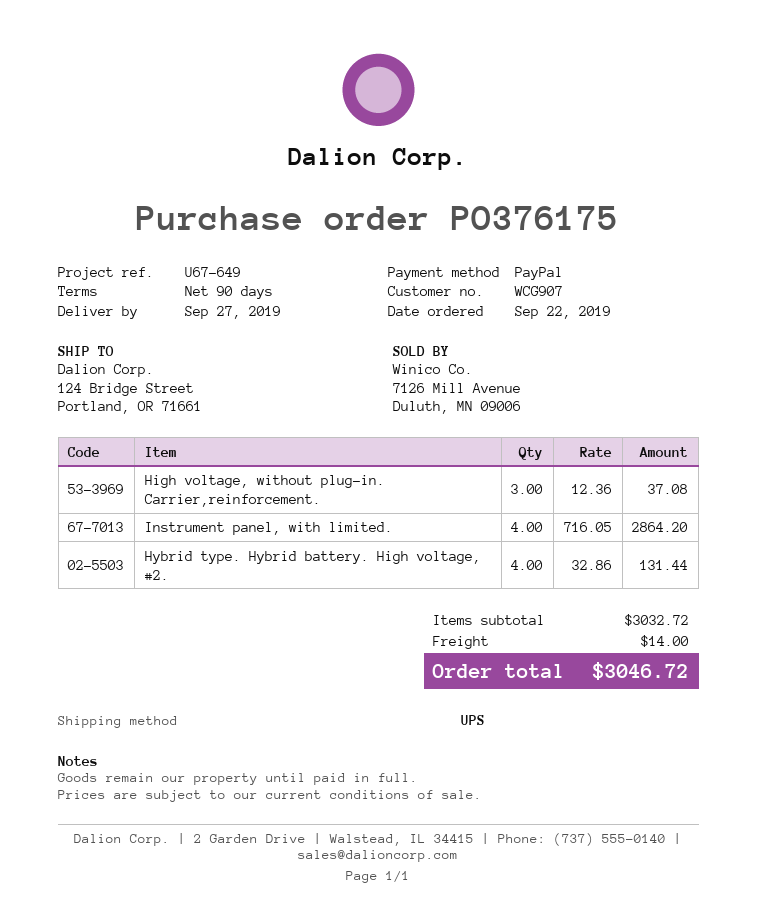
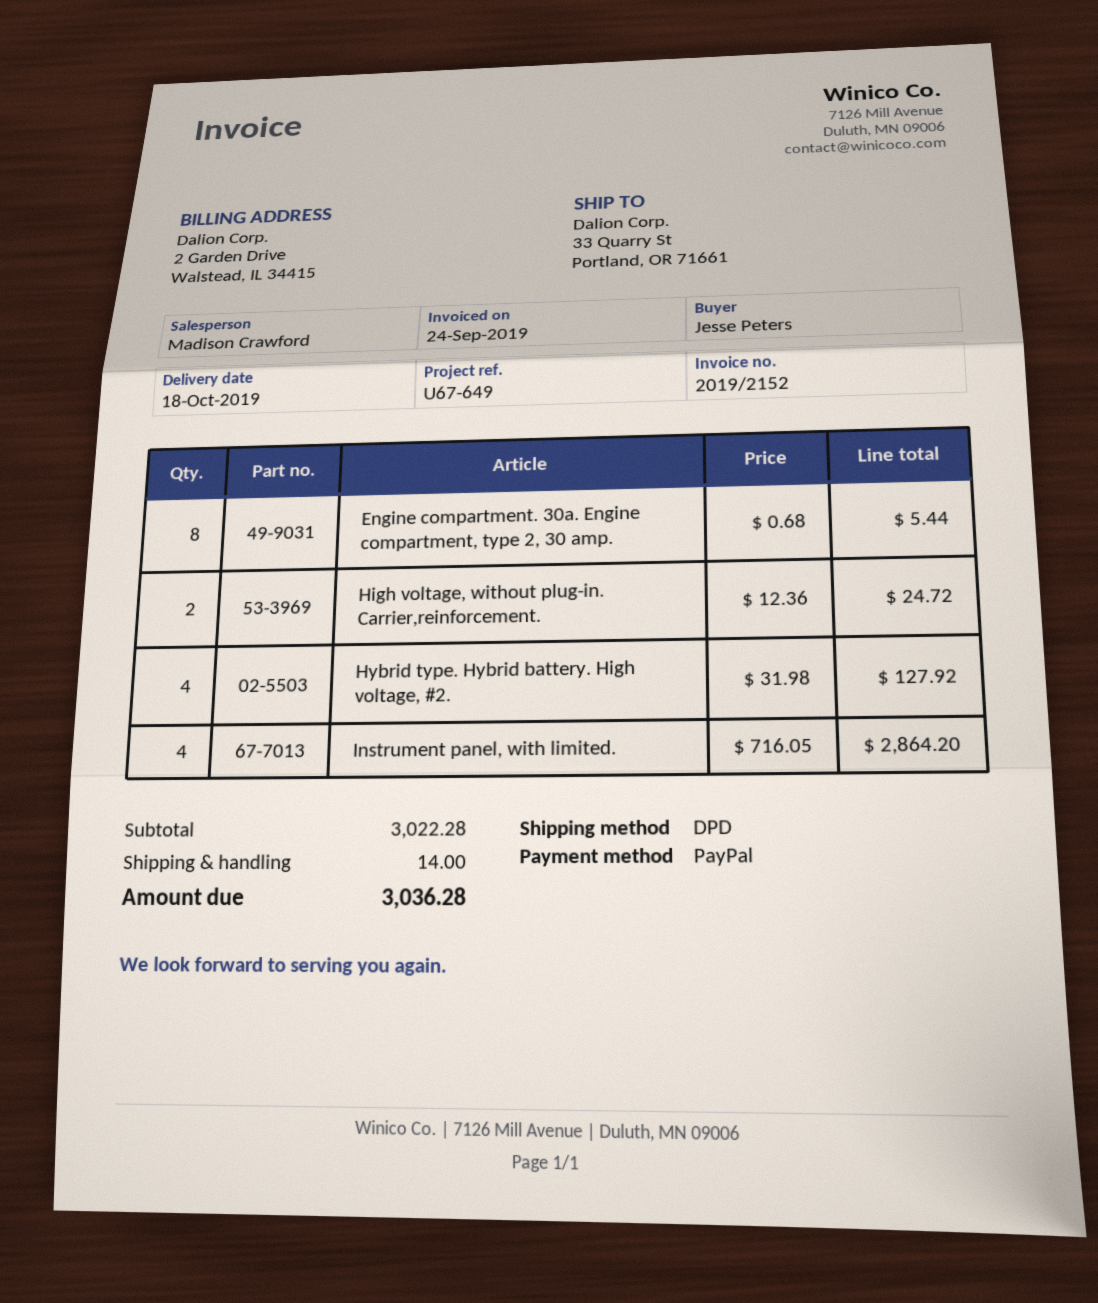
delivery date: 2019-09-27 -> 2019-10-18
shipping method: UPS -> DPD
ship to: 124 Bridge Street, Portland, OR 71661 -> 33 Quarry St, Portland, OR 71661
High voltage, without plug-in. Carrier,reinforcement.: 3 x 12.36 = 37.08 -> 2 x 12.36 = 24.72
Hybrid type. Hybrid battery. High voltage, #2.: 4 x 32.86 = 131.44 -> 4 x 31.98 = 127.92
Engine compartment. 30a. Engine compartment, type 2, 30 amp.: none -> 8 x 0.68 = 5.44
subtotal: 3032.72 -> 3022.28
total: 3046.72 -> 3036.28

